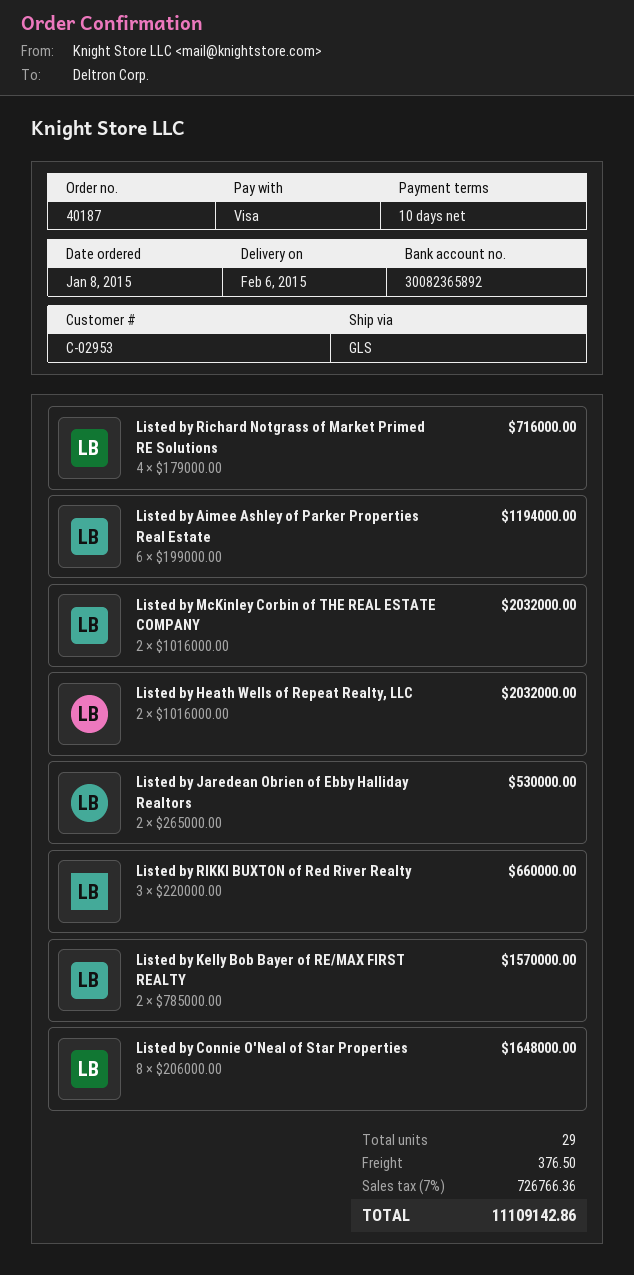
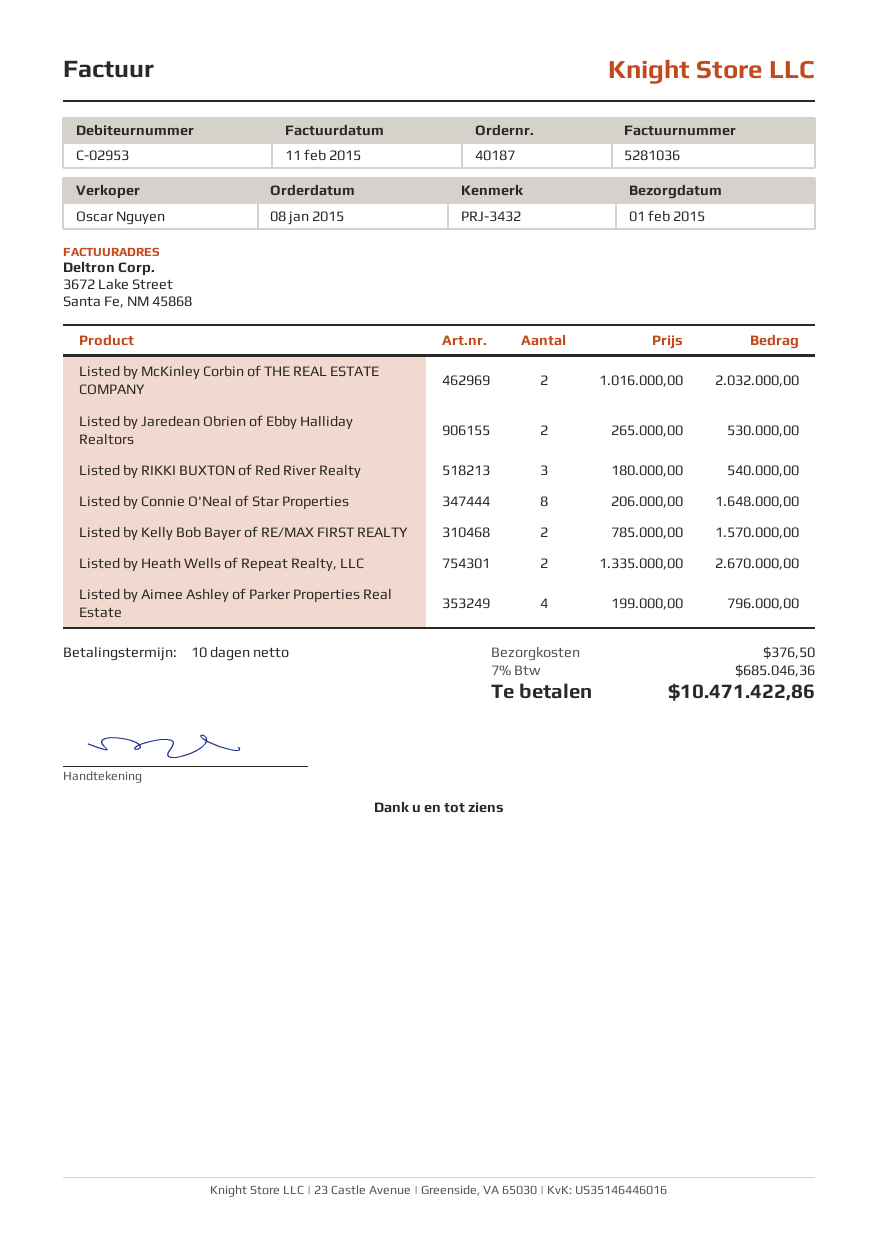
delivery date: 2015-02-06 -> 2015-02-01
Listed by Richard Notgrass of Market Primed RE Solutions: 4 x 179000.00 = 716000.00 -> none
Listed by Aimee Ashley of Parker Properties Real Estate: 6 x 199000.00 = 1194000.00 -> 4 x 199000.00 = 796000.00
Listed by Heath Wells of Repeat Realty, LLC: 2 x 1016000.00 = 2032000.00 -> 2 x 1335000.00 = 2670000.00
Listed by RIKKI BUXTON of Red River Realty: 3 x 220000.00 = 660000.00 -> 3 x 180000.00 = 540000.00
tax: 7% = 726766.36 -> 7% = 685046.36
total: 11109142.86 -> 10471422.86

